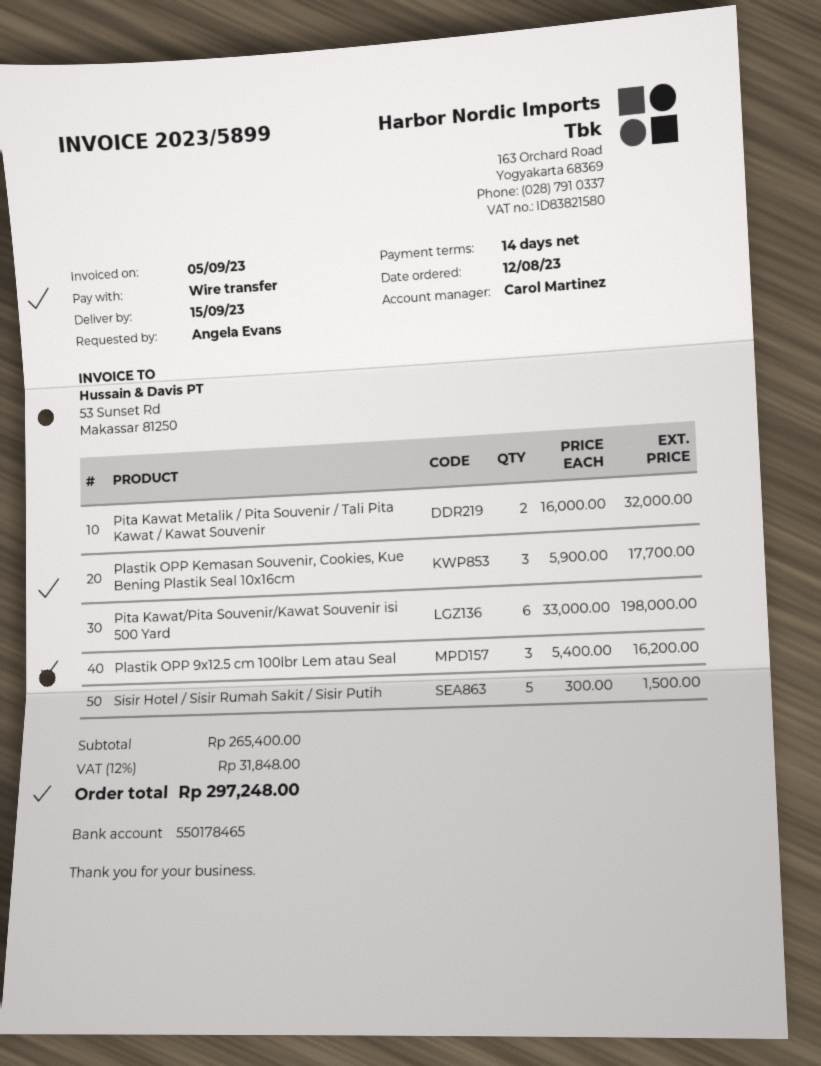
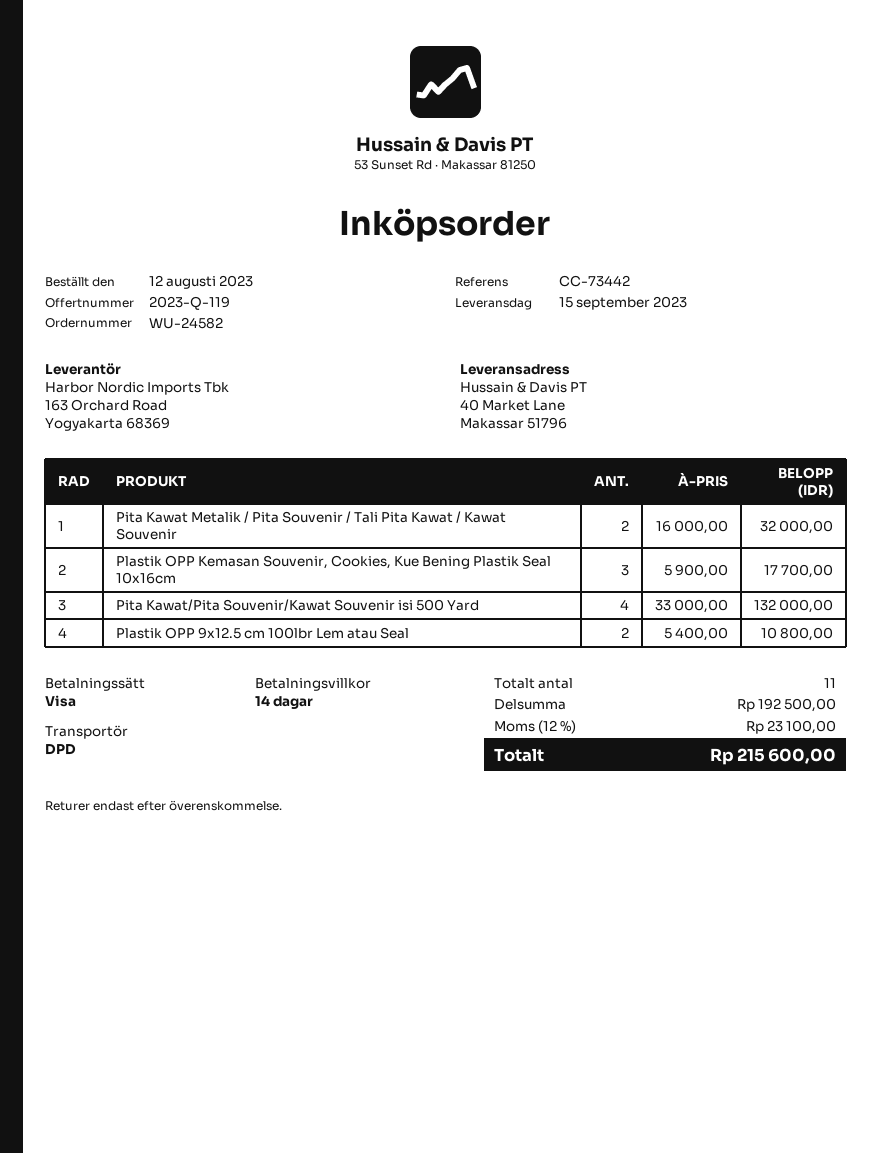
payment method: bank transfer -> Visa
Pita Kawat/Pita Souvenir/Kawat Souvenir isi 500 Yard: 6 x 33000.00 = 198000.00 -> 4 x 33000.00 = 132000.00
Plastik OPP 9x12.5 cm 100lbr Lem atau Seal: 3 x 5400.00 = 16200.00 -> 2 x 5400.00 = 10800.00
Sisir Hotel / Sisir Rumah Sakit / Sisir Putih: 5 x 300.00 = 1500.00 -> none
subtotal: 265400.00 -> 192500.00
tax: 12% = 31848.00 -> 12% = 23100.00
total: 297248.00 -> 215600.00

